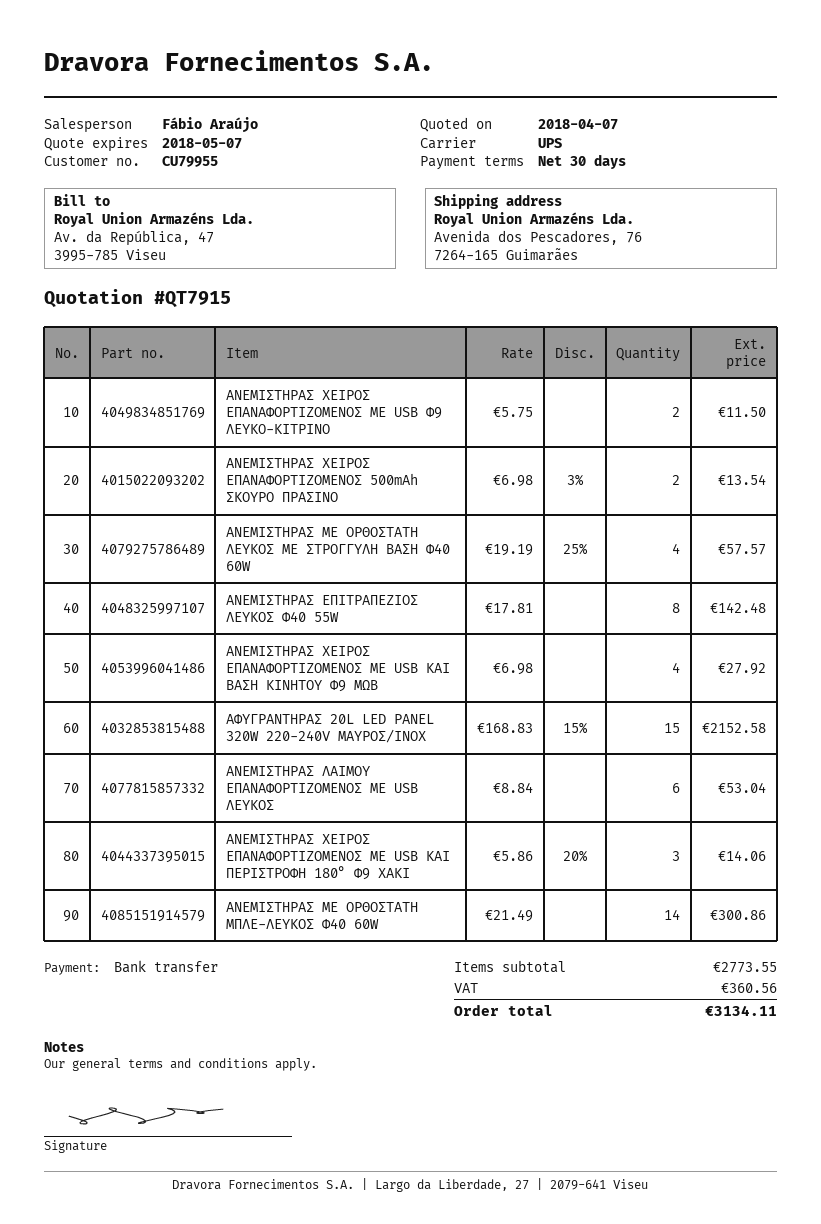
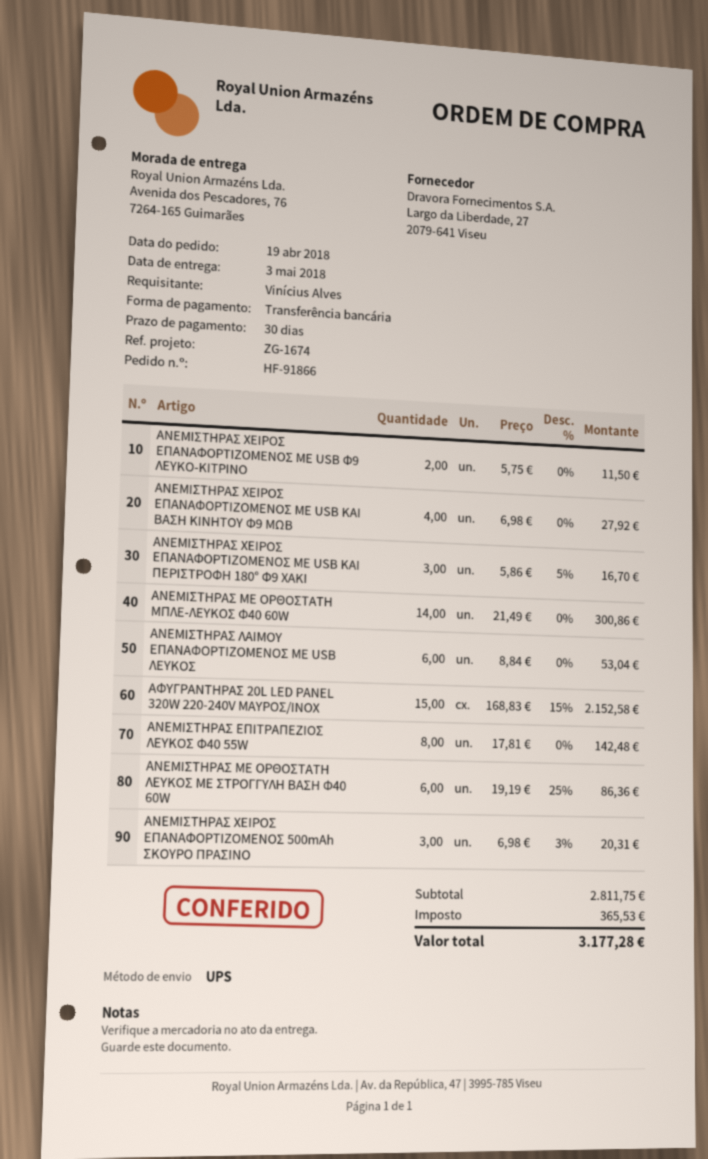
ΑΝΕΜΙΣΤΗΡΑΣ ΧΕΙΡΟΣ ΕΠΑΝΑΦΟΡΤΙΖΟΜΕΝΟΣ 500mAh ΣΚΟΥΡΟ ΠΡΑΣΙΝΟ: 2 x 6.98 - 3% = 13.54 -> 3 x 6.98 - 3% = 20.31
ΑΝΕΜΙΣΤΗΡΑΣ ΜΕ ΟΡΘΟΣΤΑΤΗ ΛΕΥΚΟΣ ΜΕ ΣΤΡΟΓΓΥΛΗ ΒΑΣΗ Φ40 60W: 4 x 19.19 - 25% = 57.57 -> 6 x 19.19 - 25% = 86.36
ΑΝΕΜΙΣΤΗΡΑΣ ΧΕΙΡΟΣ ΕΠΑΝΑΦΟΡΤΙΖΟΜΕΝΟΣ ΜΕ USB ΚΑΙ ΠΕΡΙΣΤΡΟΦΗ 180° Φ9 ΧΑΚΙ: 3 x 5.86 - 20% = 14.06 -> 3 x 5.86 - 5% = 16.70
subtotal: 2773.55 -> 2811.75
tax: 360.56 -> 365.53
total: 3134.11 -> 3177.28

